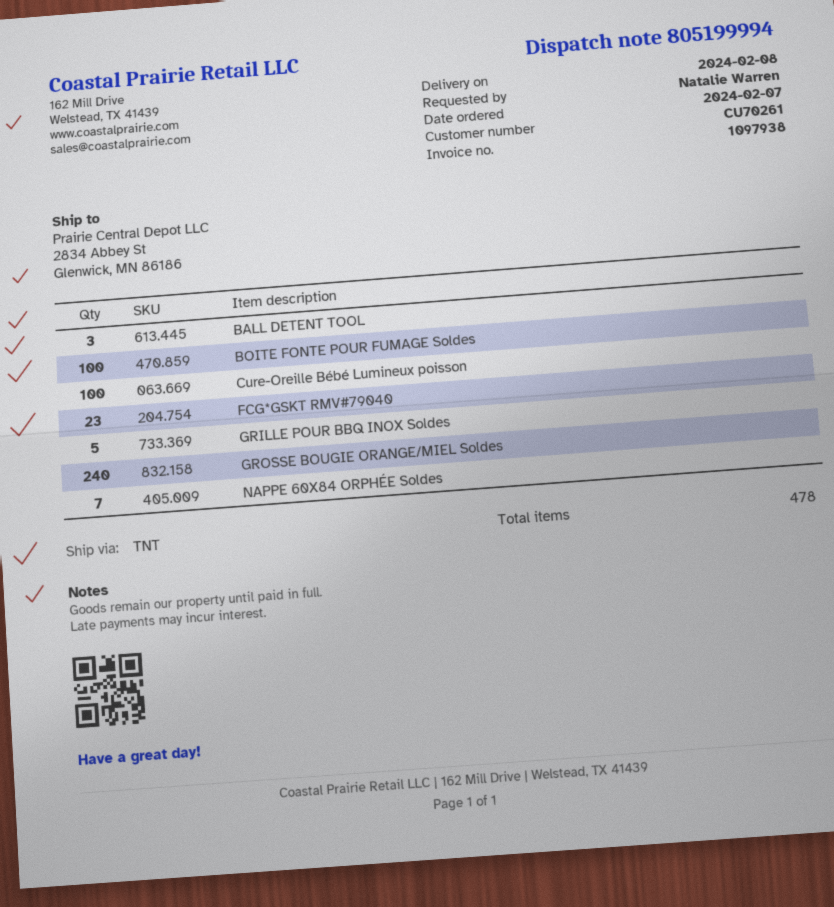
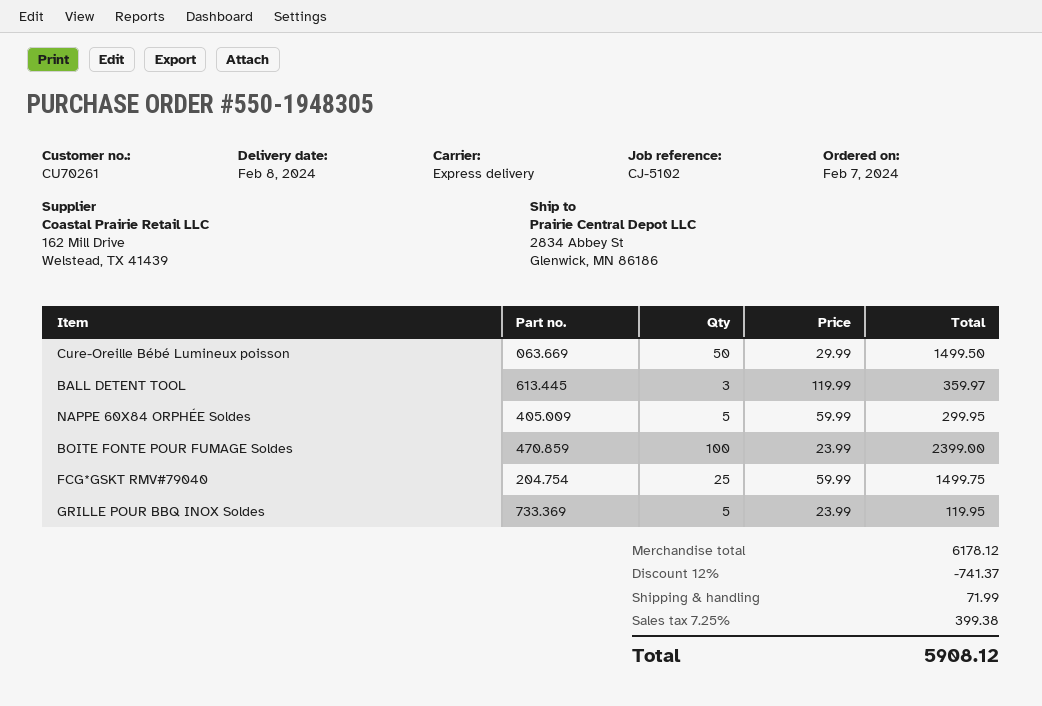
shipping method: TNT -> express
Cure-Oreille Bébé Lumineux poisson: 100 -> 50
FCG*GSKT RMV#79040: 23 -> 25
GROSSE BOUGIE ORANGE/MIEL Soldes: 240 -> none
NAPPE 60X84 ORPHÉE Soldes: 7 -> 5

